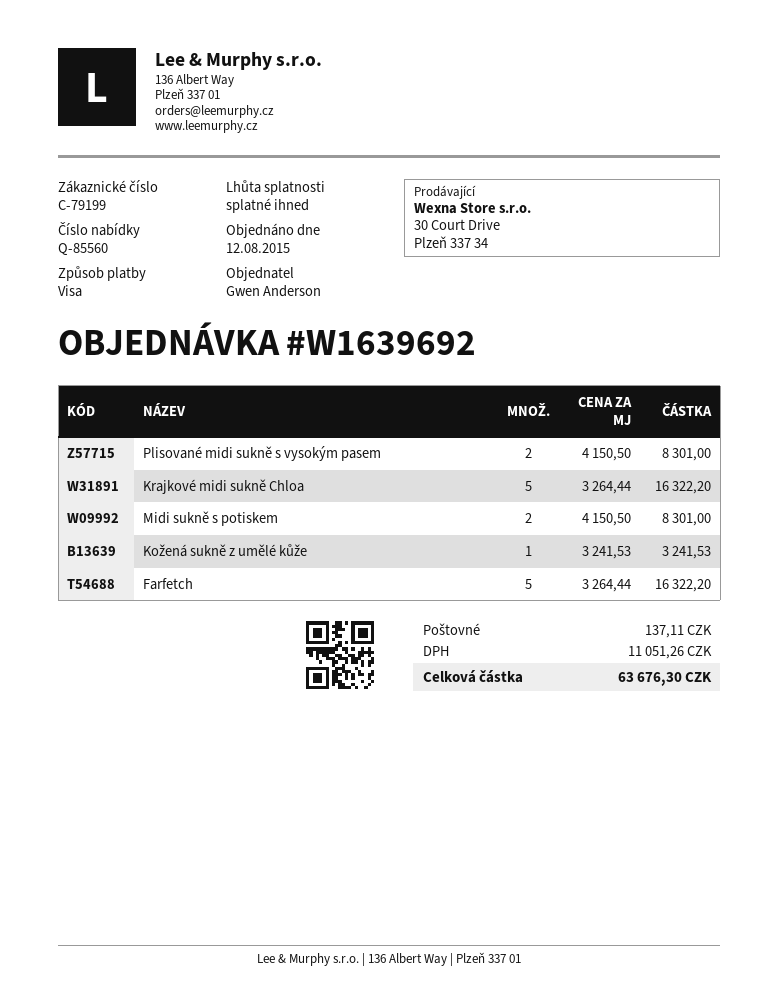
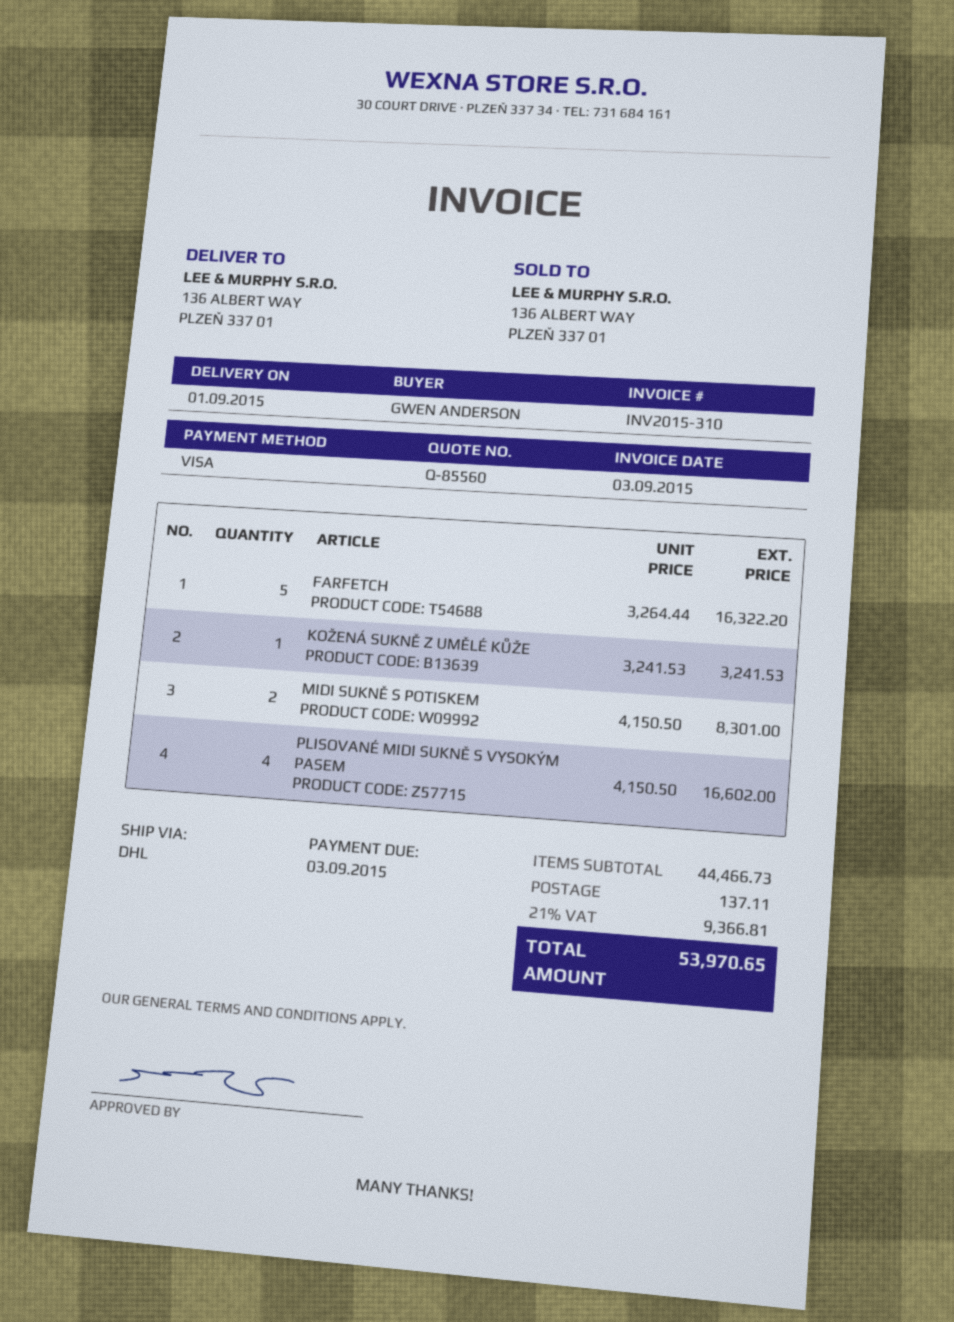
Plisované midi sukně s vysokým pasem: 2 x 4150.50 = 8301.00 -> 4 x 4150.50 = 16602.00
Krajkové midi sukně Chloa: 5 x 3264.44 = 16322.20 -> none
tax: 11051.26 -> 9366.81
total: 63676.30 -> 53970.65

